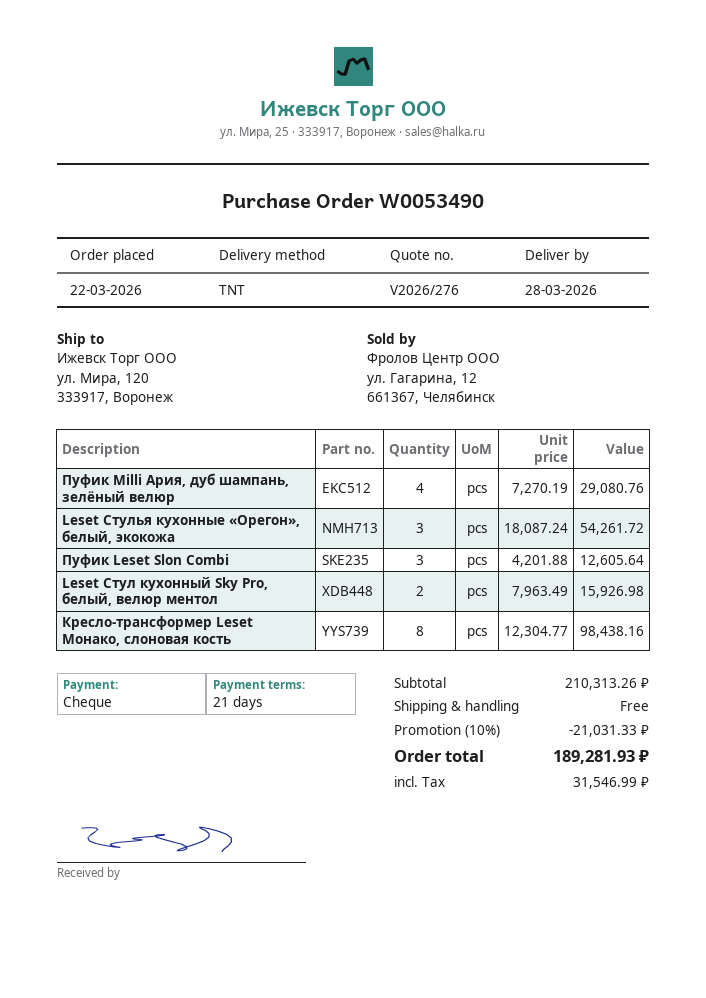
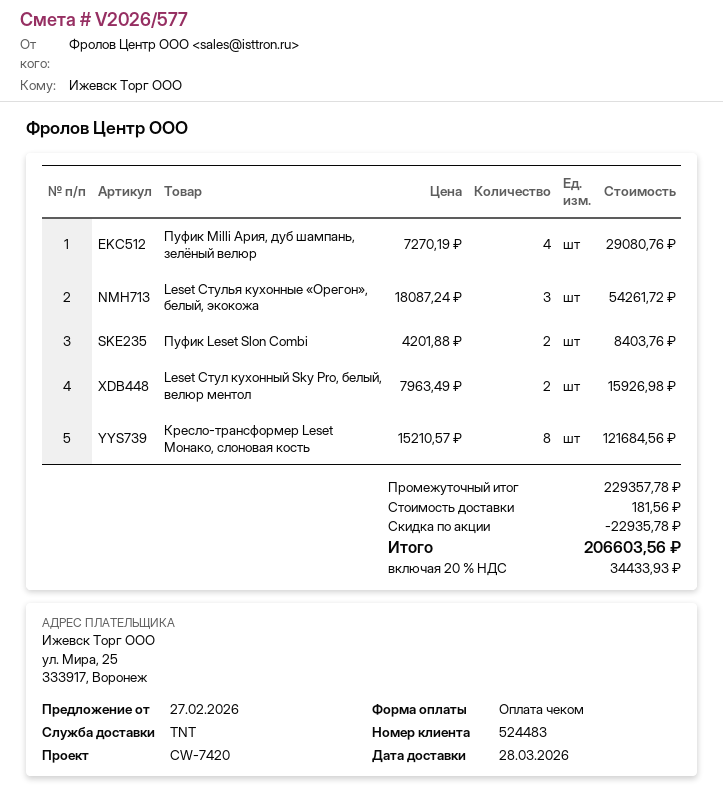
quote number: V2026/276 -> V2026/577
Пуфик Leset Slon Combi: 3 x 4201.88 = 12605.64 -> 2 x 4201.88 = 8403.76
Кресло-трансформер Leset Монако, слоновая кость: 8 x 12304.77 = 98438.16 -> 8 x 15210.57 = 121684.56
subtotal: 210313.26 -> 229357.78
discount: 21031.33 -> 22935.78
shipping: 0.00 -> 181.56
tax: 31546.99 -> 34433.93
total: 189281.93 -> 206603.56

